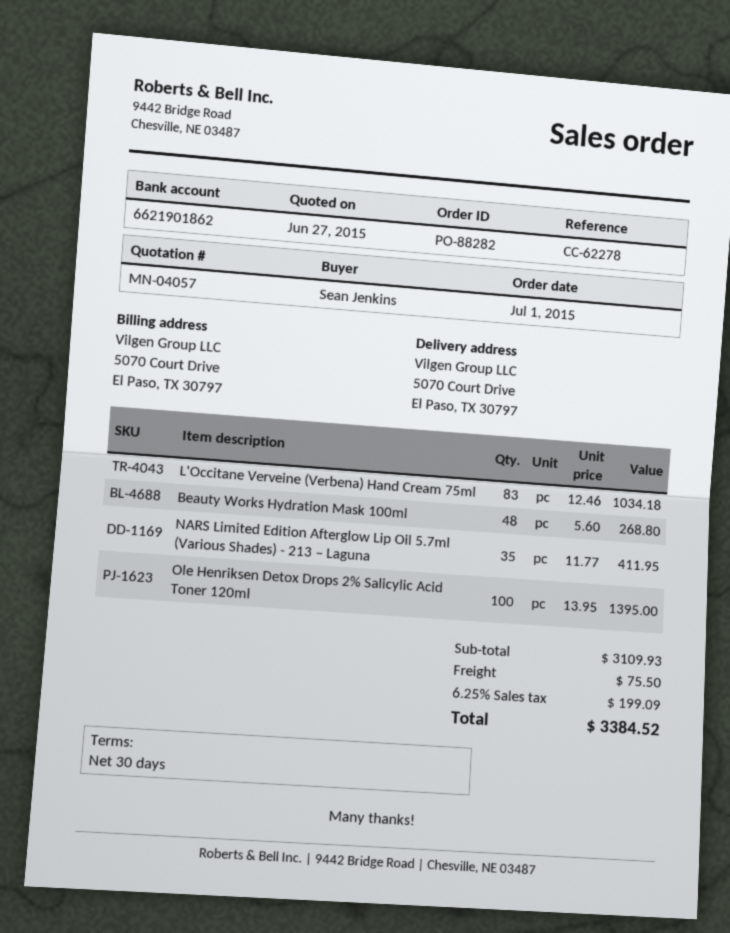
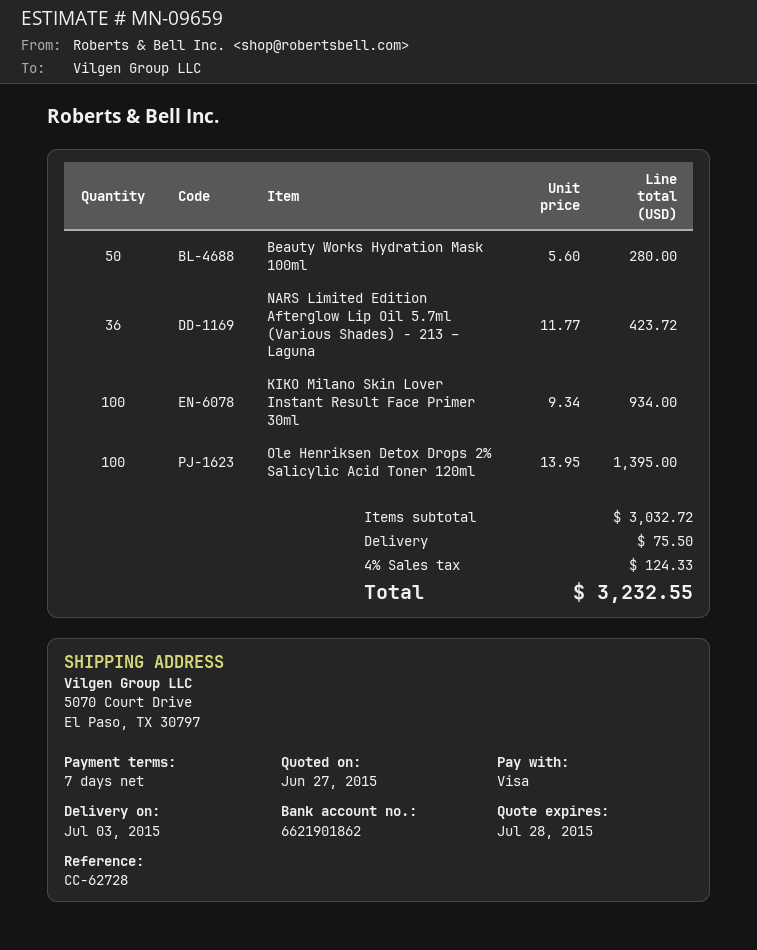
quote number: MN-04057 -> MN-09659
payment terms: 30 days -> 7 days
reference: CC-62278 -> CC-62728
L'Occitane Verveine (Verbena) Hand Cream 75ml: 83 x 12.46 = 1034.18 -> none
Beauty Works Hydration Mask 100ml: 48 x 5.60 = 268.80 -> 50 x 5.60 = 280.00
NARS Limited Edition Afterglow Lip Oil 5.7ml (Various Shades) - 213 – Laguna: 35 x 11.77 = 411.95 -> 36 x 11.77 = 423.72
KIKO Milano Skin Lover Instant Result Face Primer 30ml: none -> 100 x 9.34 = 934.00
subtotal: 3109.93 -> 3032.72
tax: 6.25% = 199.09 -> 4% = 124.33
total: 3384.52 -> 3232.55

